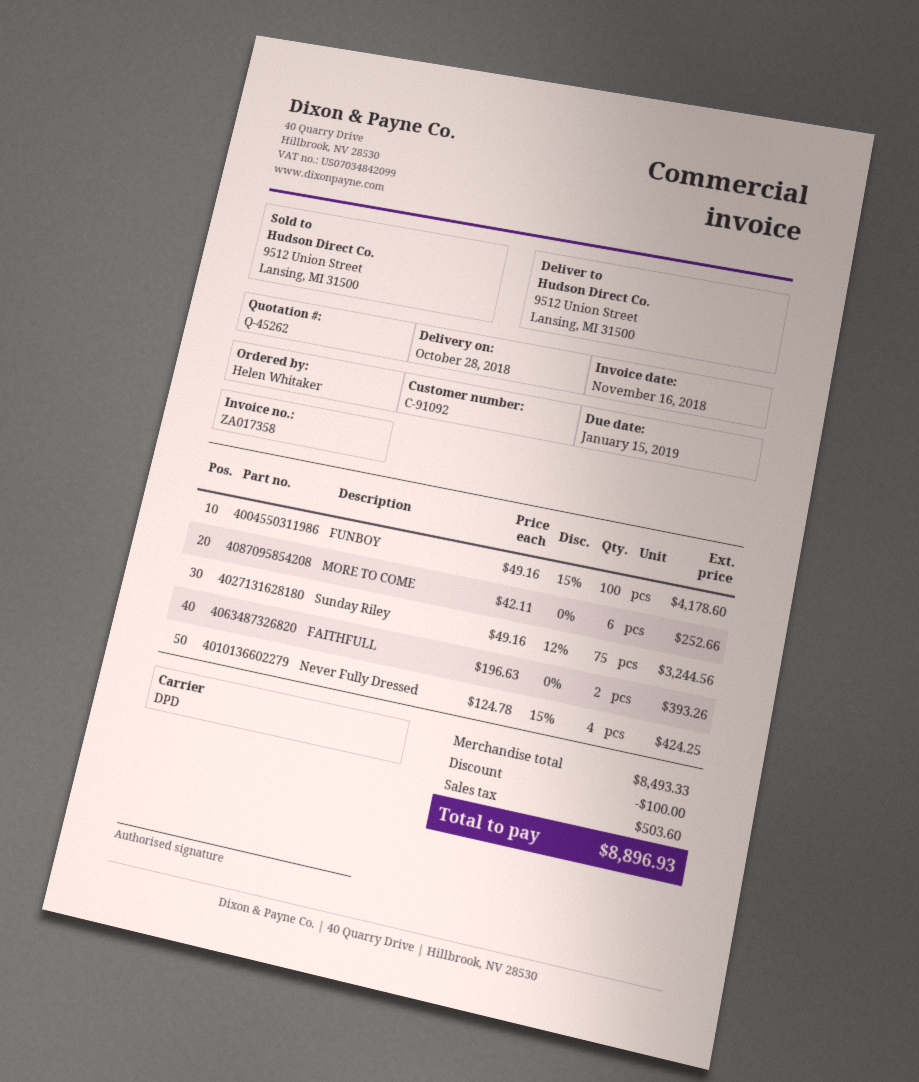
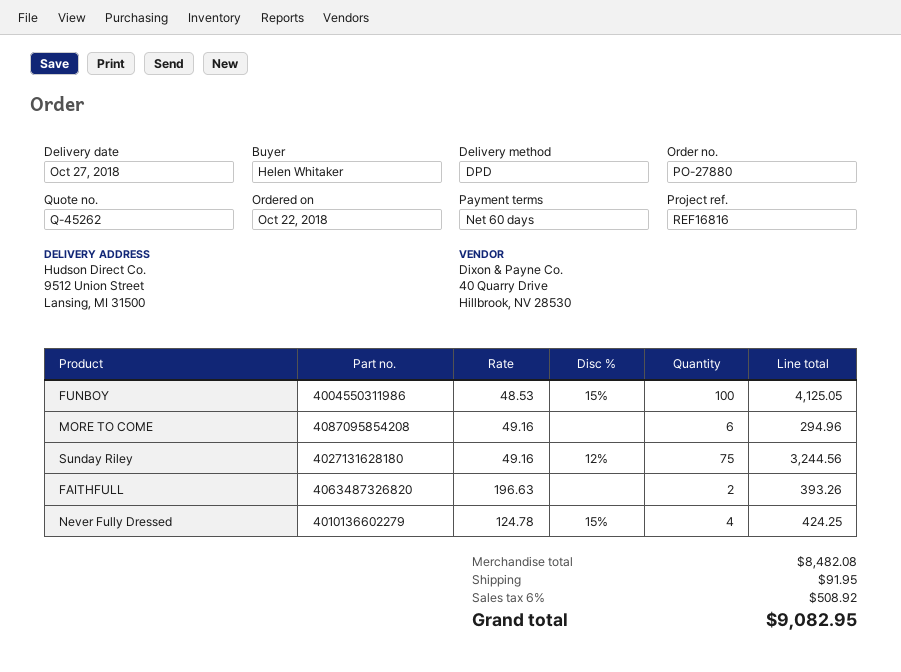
delivery date: 2018-10-28 -> 2018-10-27
FUNBOY: 100 x 49.16 - 15% = 4178.60 -> 100 x 48.53 - 15% = 4125.05
MORE TO COME: 6 x 42.11 = 252.66 -> 6 x 49.16 = 294.96
subtotal: 8493.33 -> 8482.08
discount: 100.00 -> none
shipping: none -> 91.95
tax: 503.60 -> 508.92
total: 8896.93 -> 9082.95

